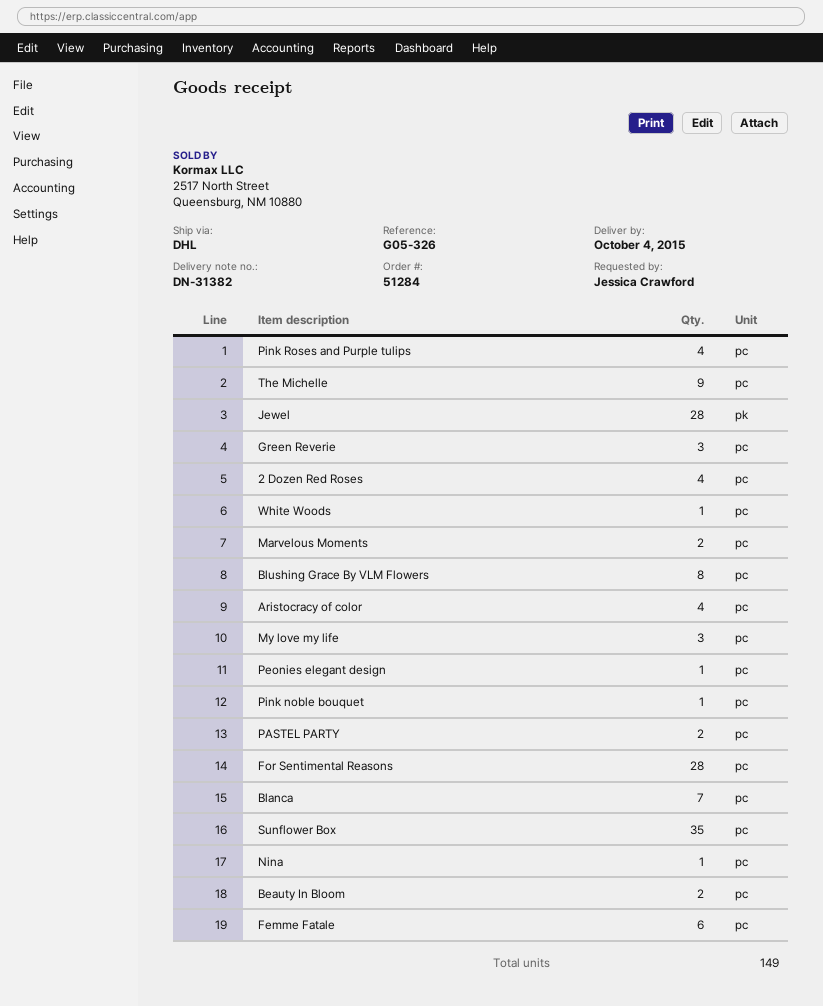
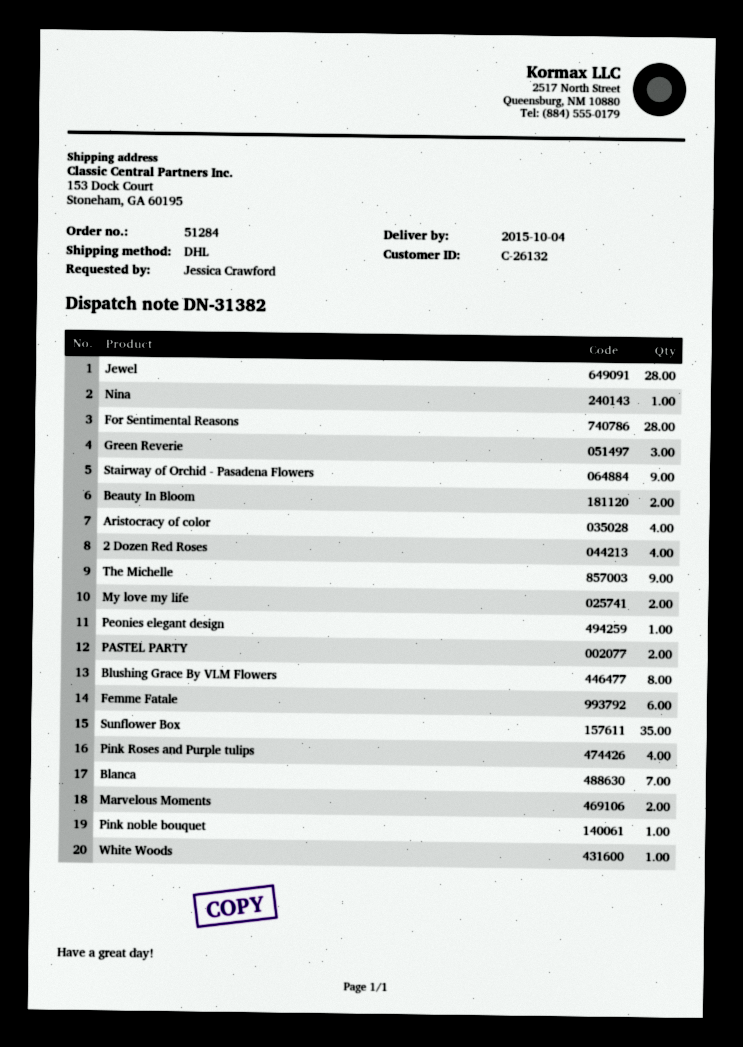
My love my life: 3 -> 2
Stairway of Orchid - Pasadena Flowers: none -> 9

